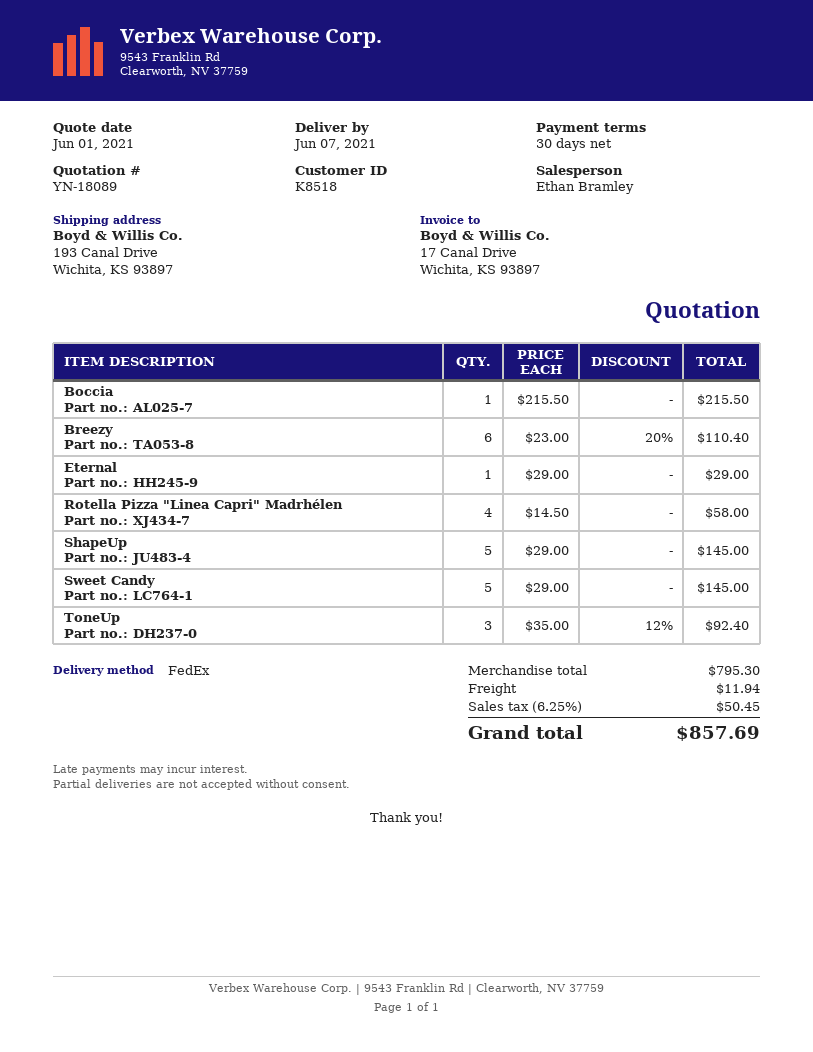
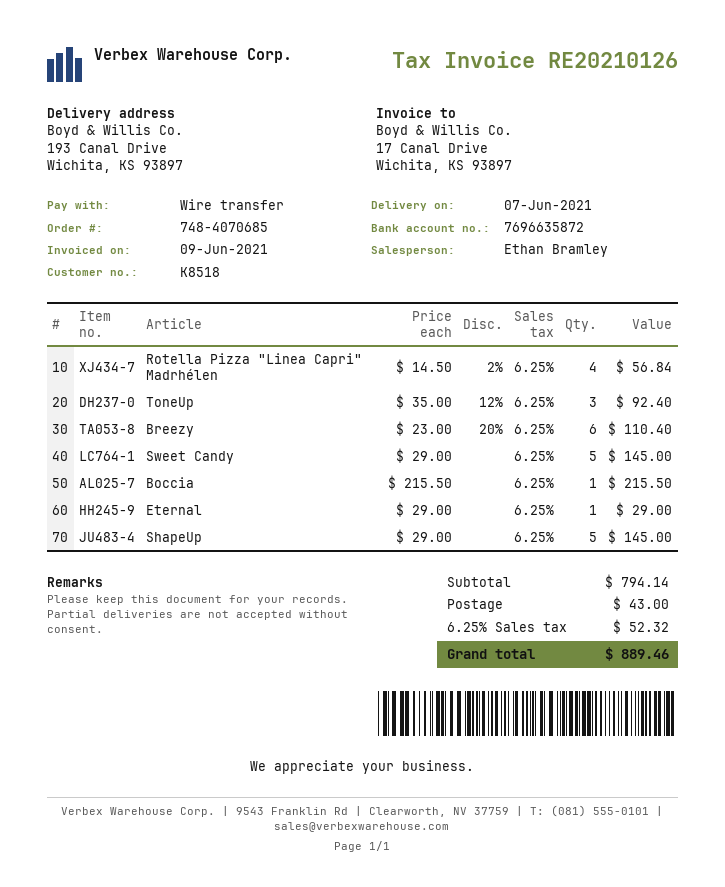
Rotella Pizza "Linea Capri" Madrhélen: 4 x 14.50 = 58.00 -> 4 x 14.50 - 2% = 56.84
subtotal: 795.30 -> 794.14
shipping: 11.94 -> 43.00
tax: 6.25% = 50.45 -> 6.25% = 52.32
total: 857.69 -> 889.46

